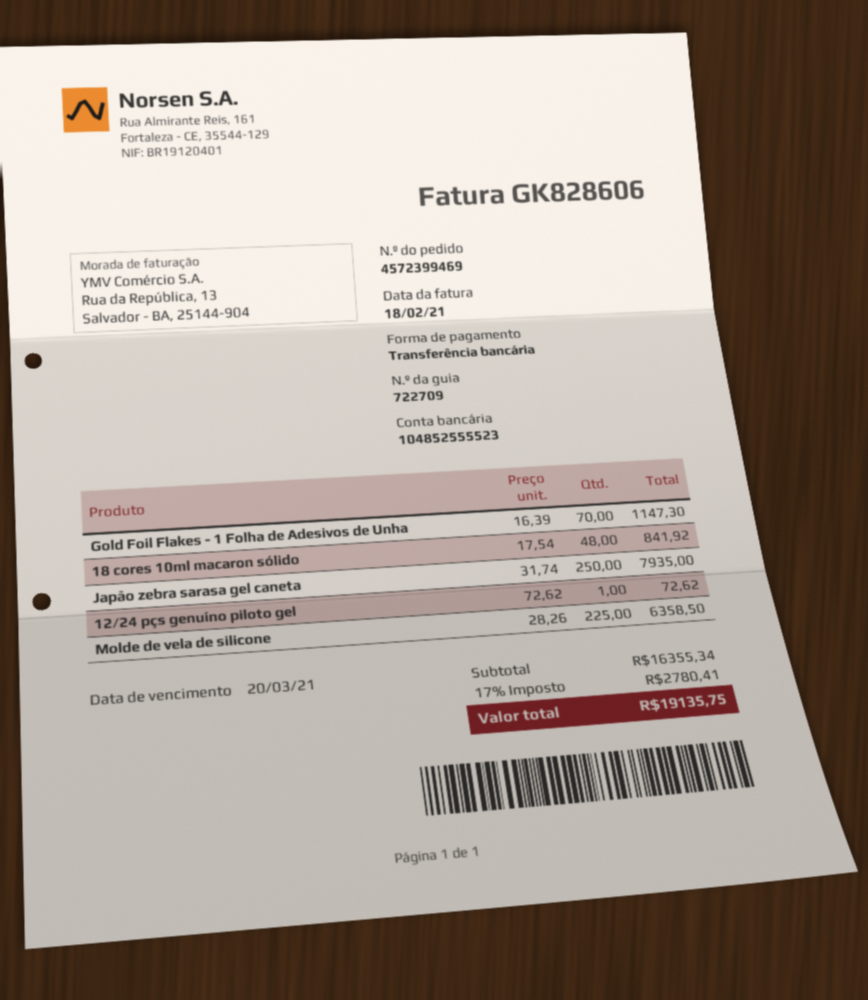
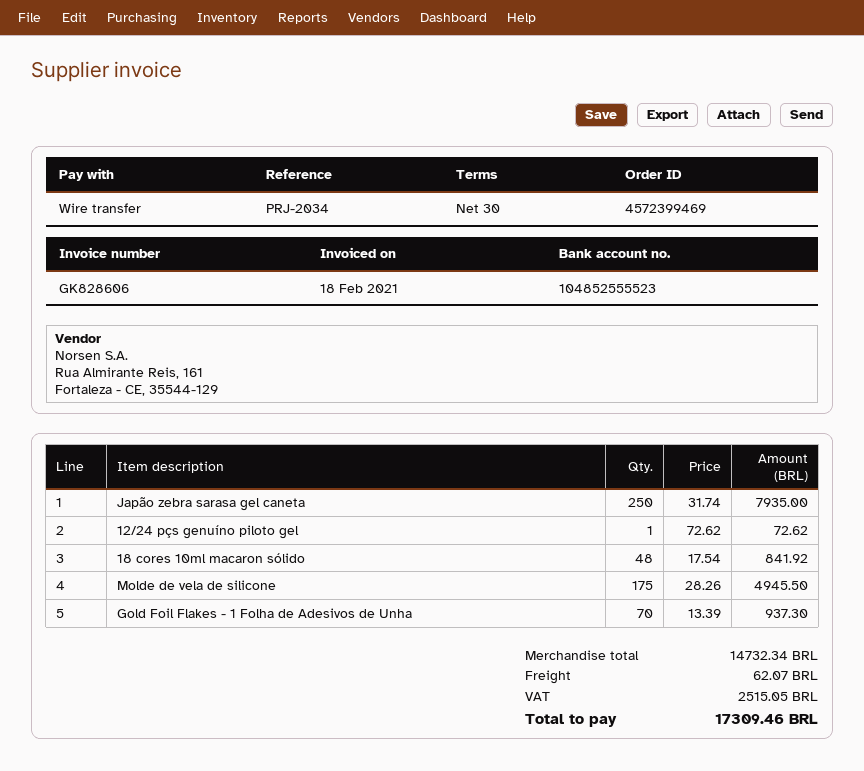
Gold Foil Flakes - 1 Folha de Adesivos de Unha: 70 x 16.39 = 1147.30 -> 70 x 13.39 = 937.30
Molde de vela de silicone: 225 x 28.26 = 6358.50 -> 175 x 28.26 = 4945.50
subtotal: 16355.34 -> 14732.34
shipping: none -> 62.07
tax: 2780.41 -> 2515.05
total: 19135.75 -> 17309.46

